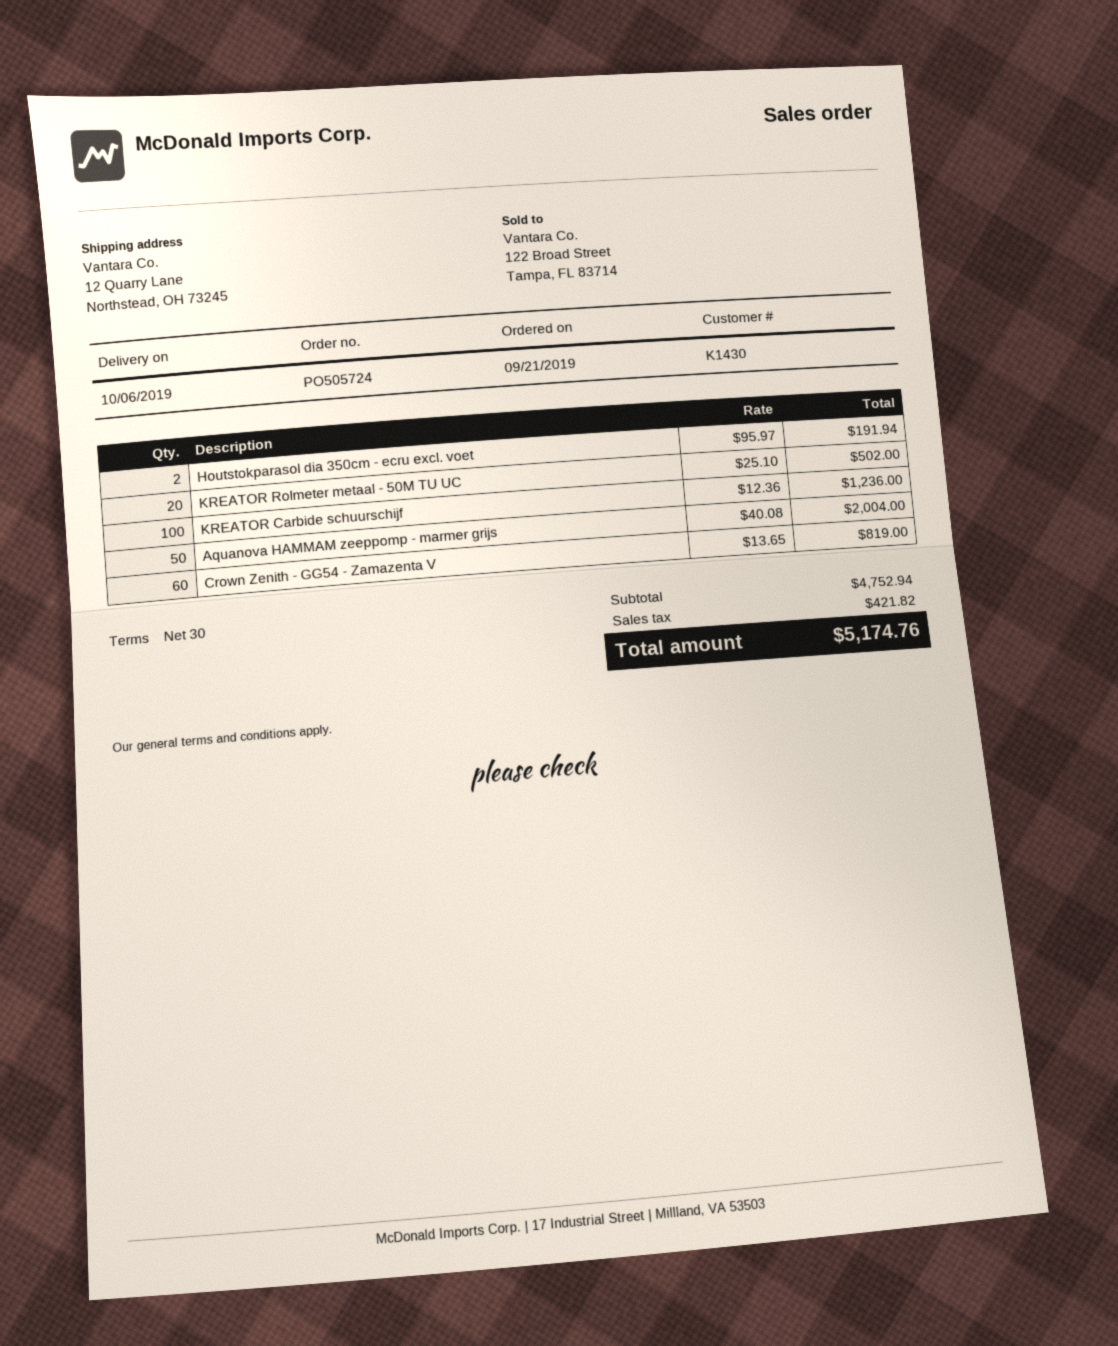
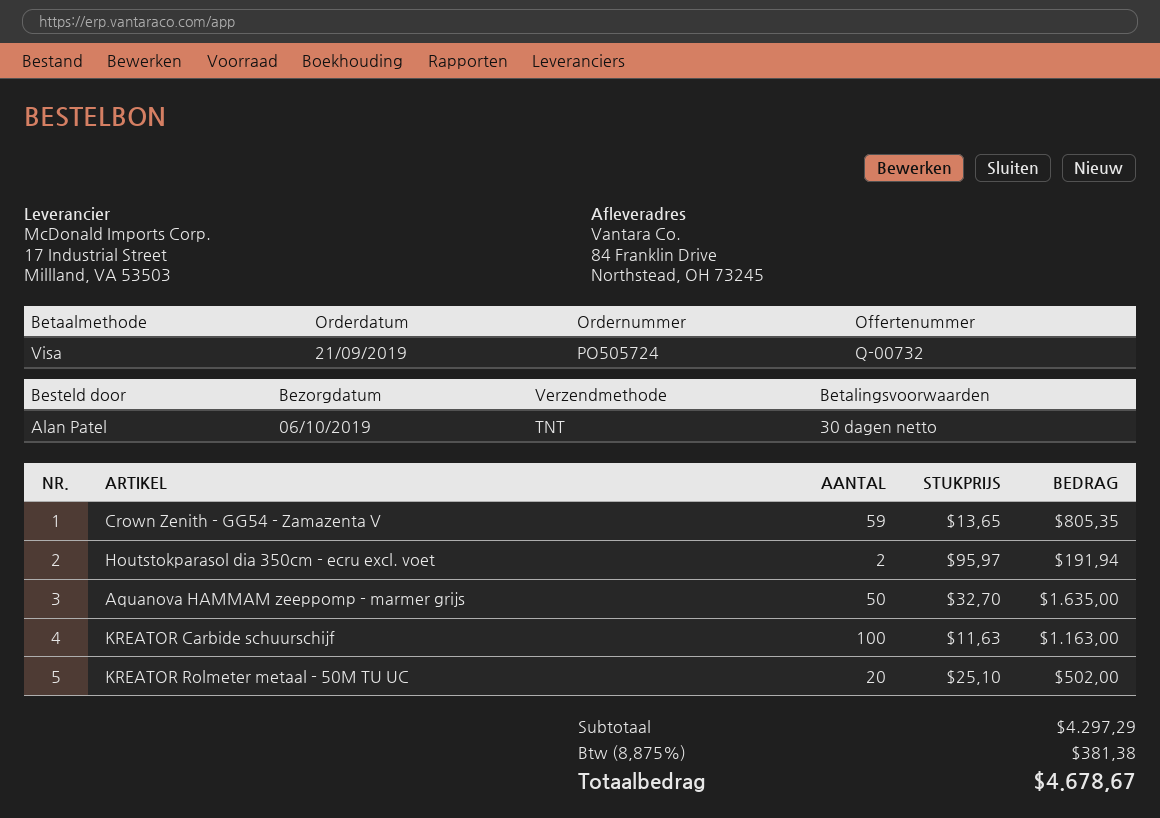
ship to: 12 Quarry Lane, Northstead, OH 73245 -> 84 Franklin Drive, Northstead, OH 73245
KREATOR Carbide schuurschijf: 100 x 12.36 = 1236.00 -> 100 x 11.63 = 1163.00
Aquanova HAMMAM zeeppomp - marmer grijs: 50 x 40.08 = 2004.00 -> 50 x 32.70 = 1635.00
Crown Zenith - GG54 - Zamazenta V: 60 x 13.65 = 819.00 -> 59 x 13.65 = 805.35
subtotal: 4752.94 -> 4297.29
tax: 421.82 -> 381.38
total: 5174.76 -> 4678.67

